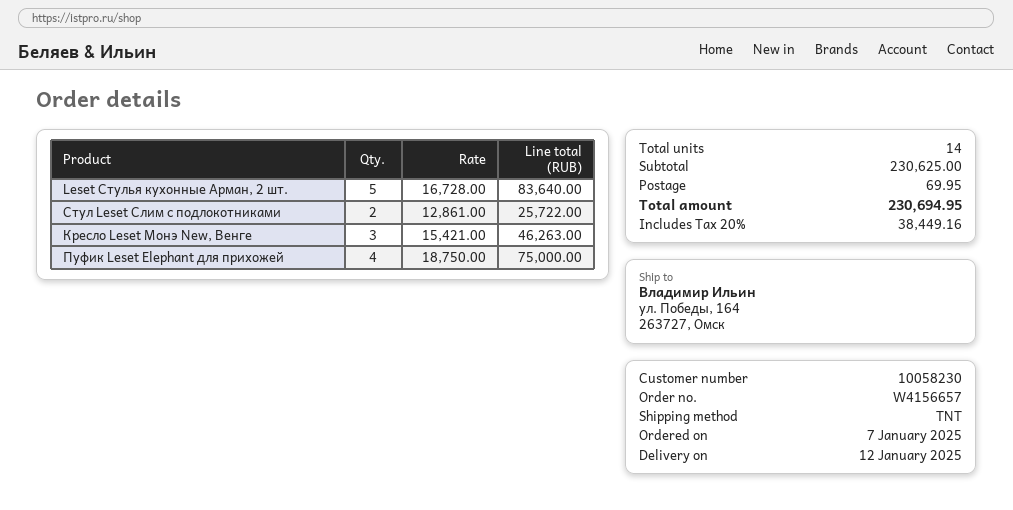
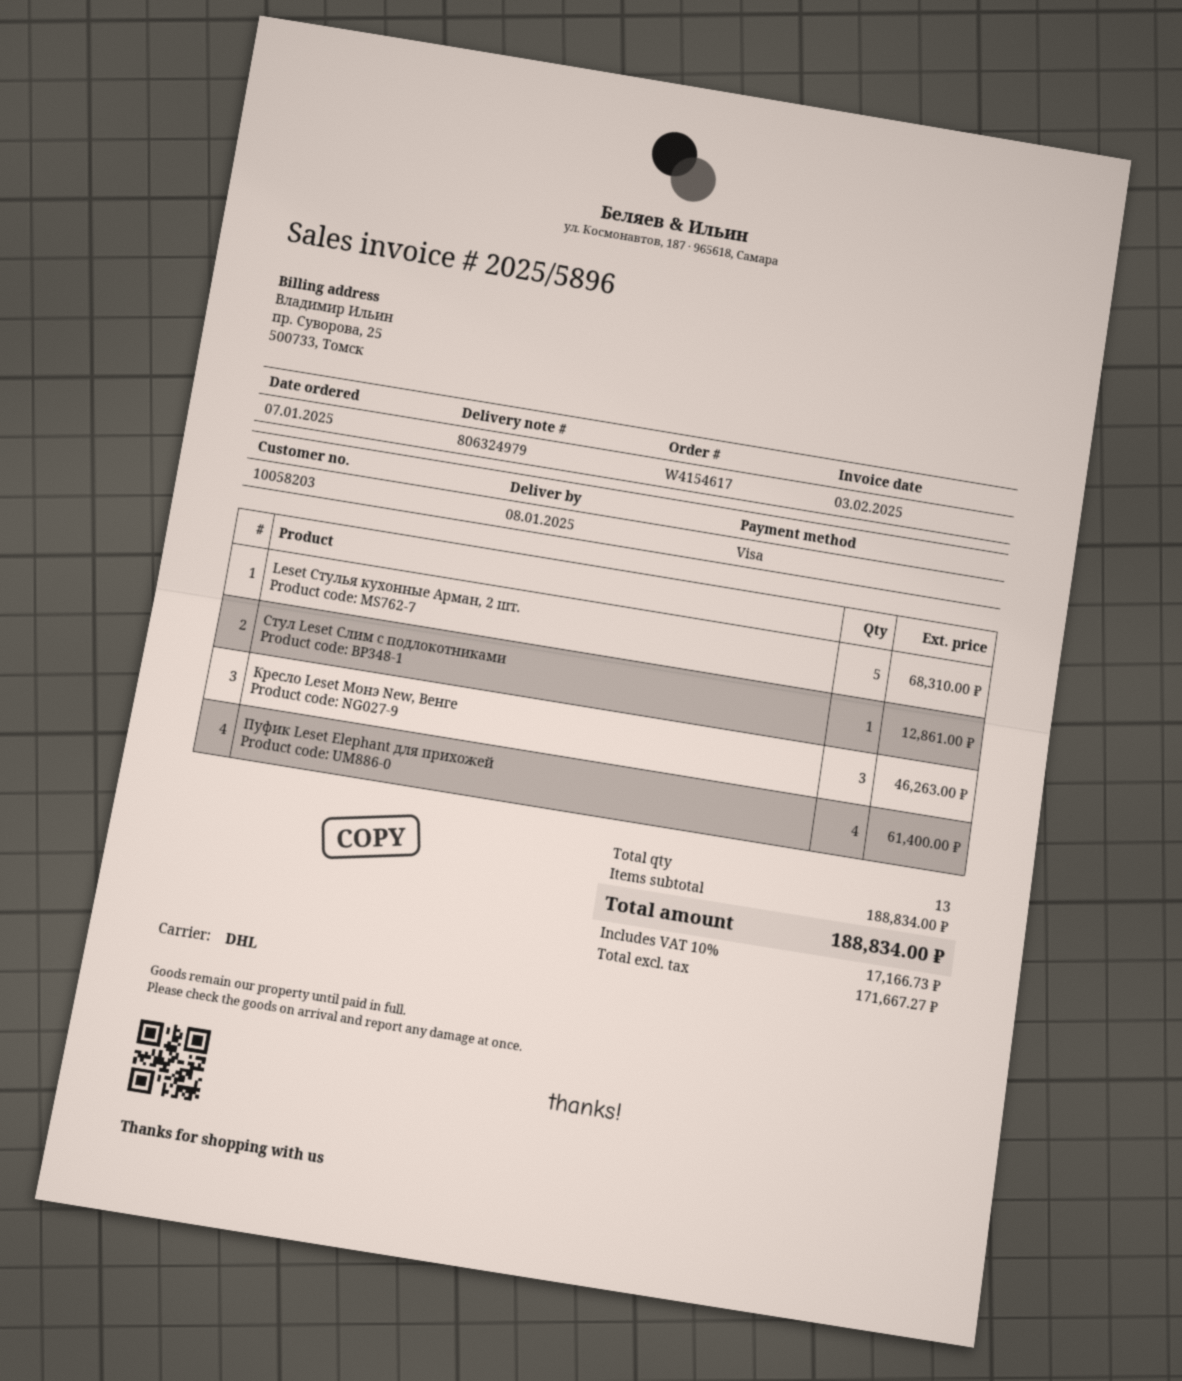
order number: W4156657 -> W4154617
delivery date: 2025-01-12 -> 2025-01-08
customer number: 10058230 -> 10058203
shipping method: TNT -> DHL
Leset Стулья кухонные Арман, 2 шт.: 5 for 83640.00 -> 5 for 68310.00
Стул Leset Слим с подлокотниками: 2 for 25722.00 -> 1 for 12861.00
Пуфик Leset Elephant для прихожей: 4 for 75000.00 -> 4 for 61400.00
total quantity: 14 -> 13
subtotal: 230625.00 -> 188834.00
shipping: 69.95 -> none
tax: 20% = 38449.16 -> 10% = 17166.73
total: 230694.95 -> 188834.00

